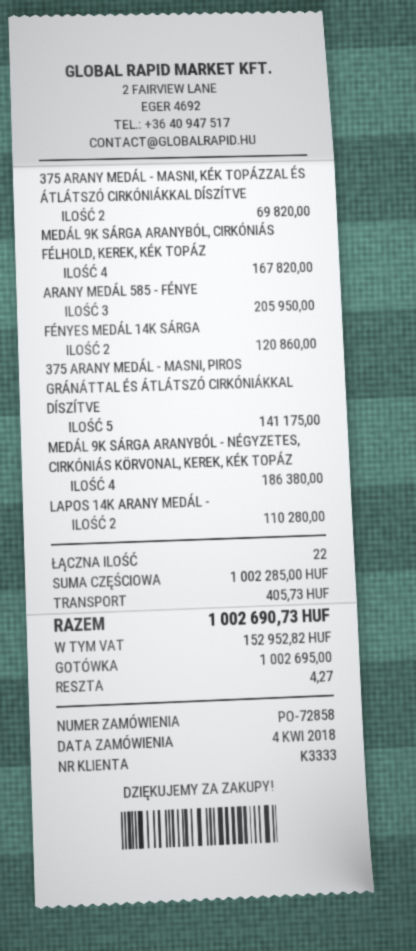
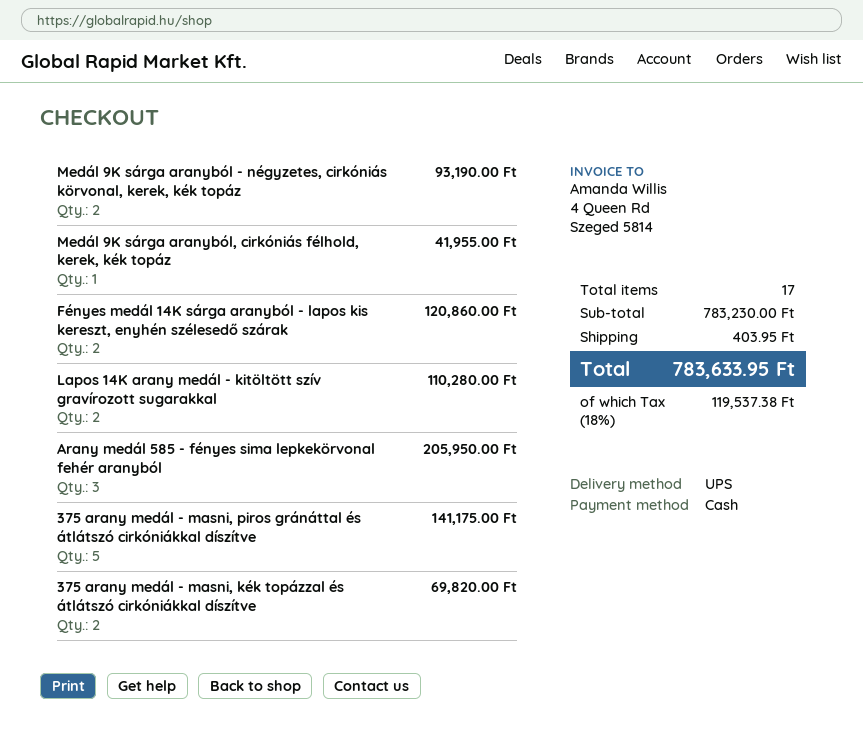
MEDÁL 9K SÁRGA ARANYBÓL, CIRKÓNIÁS FÉLHOLD, KEREK, KÉK TOPÁZ: 4 for 167820.00 -> 1 for 41955.00
MEDÁL 9K SÁRGA ARANYBÓL - NÉGYZETES, CIRKÓNIÁS KÖRVONAL, KEREK, KÉK TOPÁZ: 4 for 186380.00 -> 2 for 93190.00
total quantity: 22 -> 17
subtotal: 1002285.00 -> 783230.00
shipping: 405.73 -> 403.95
tax: 152952.82 -> 119537.38
total: 1002690.73 -> 783633.95

